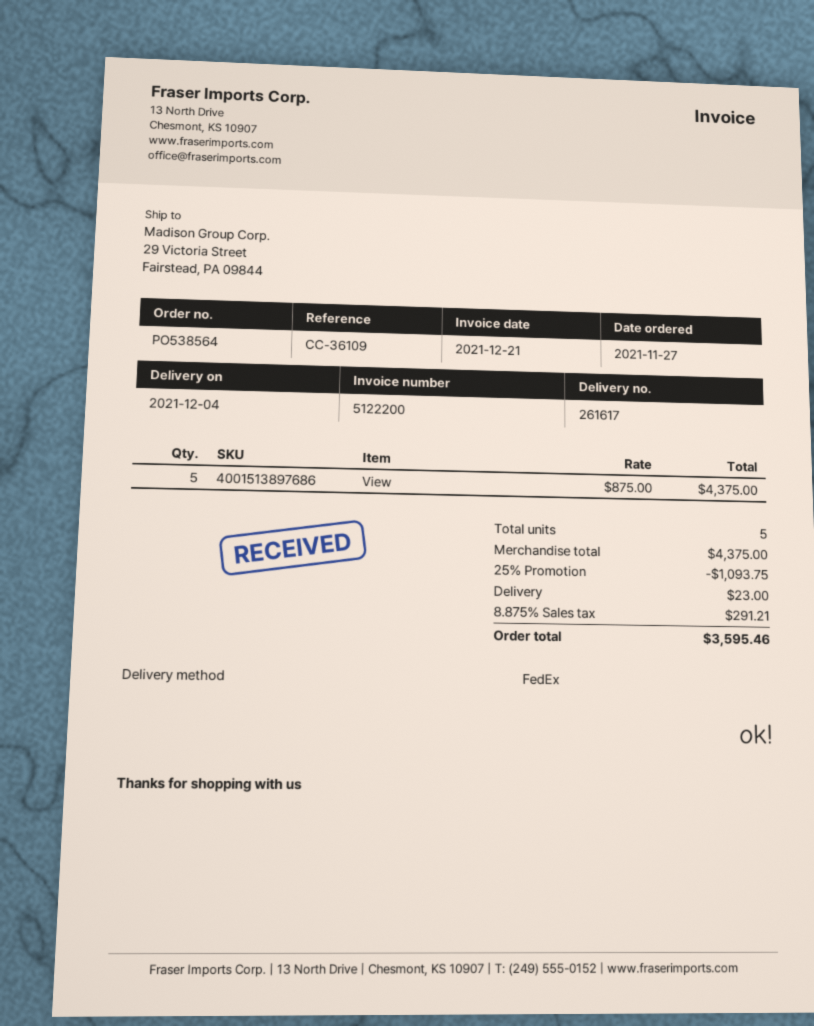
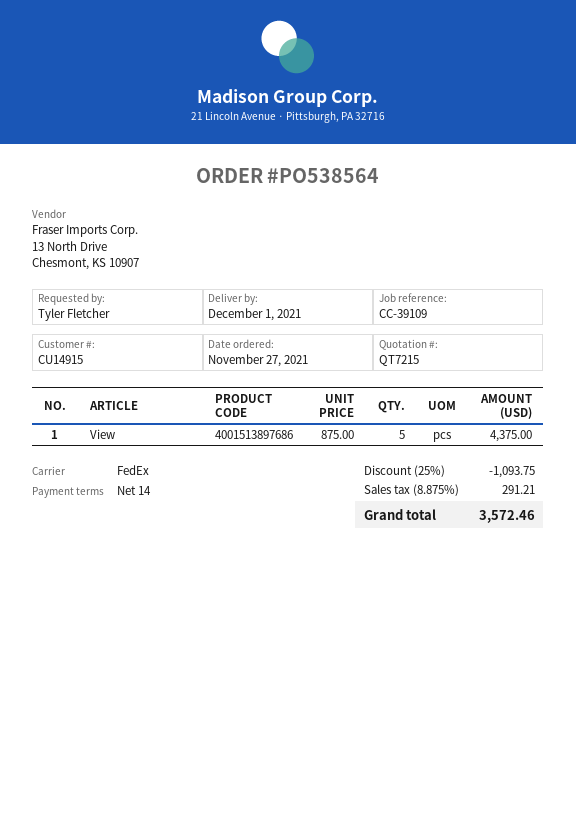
delivery date: 2021-12-04 -> 2021-12-01
reference: CC-36109 -> CC-39109
shipping: 23.00 -> none
total: 3595.46 -> 3572.46

